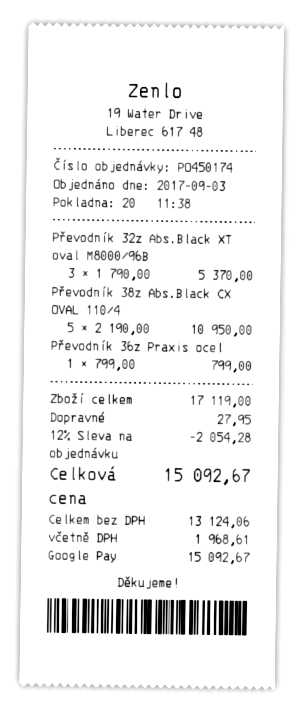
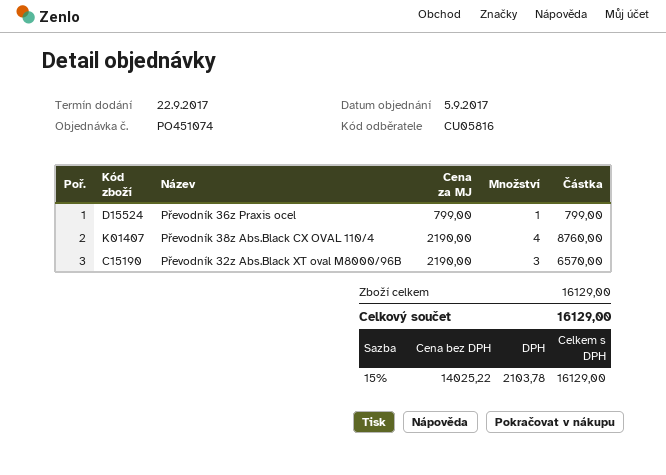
order number: PO450174 -> PO451074
order date: 2017-09-03 -> 2017-09-05
Převodník 32z Abs.Black XT oval M8000/96B: 3 x 1790.00 = 5370.00 -> 3 x 2190.00 = 6570.00
Převodník 38z Abs.Black CX OVAL 110/4: 5 x 2190.00 = 10950.00 -> 4 x 2190.00 = 8760.00
subtotal: 17119.00 -> 16129.00
discount: 12% = 2054.28 -> none
shipping: 27.95 -> none
net: 13124.06 -> 14025.22
tax: 1968.61 -> 2103.78
total: 15092.67 -> 16129.00

